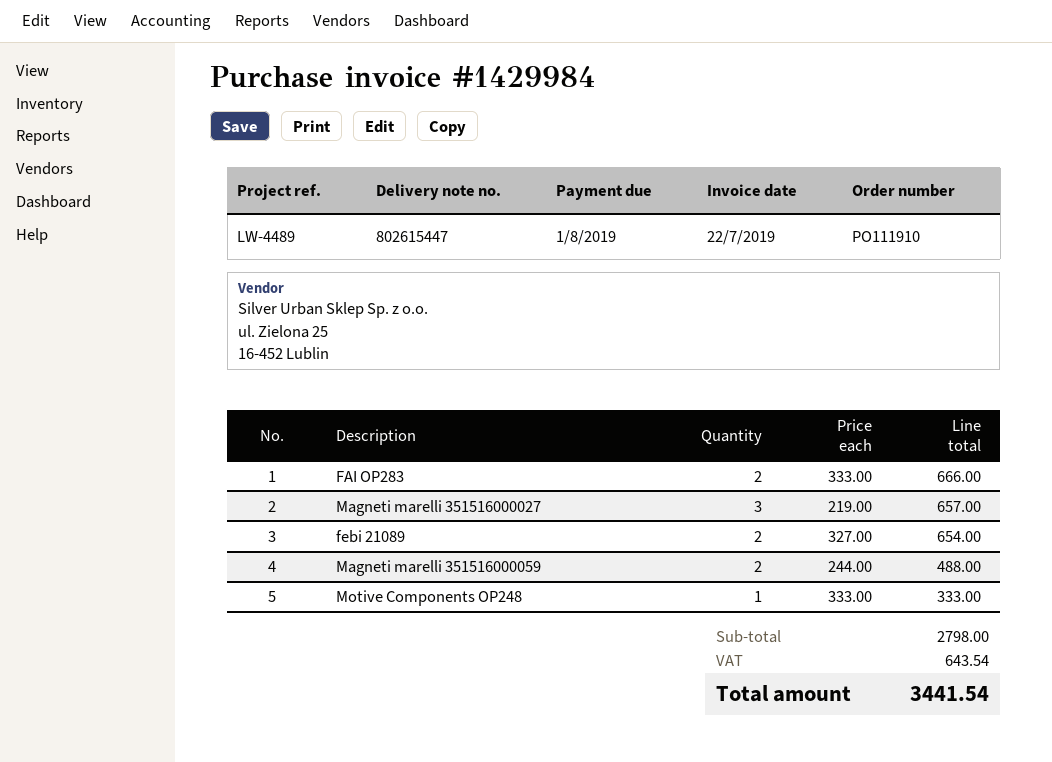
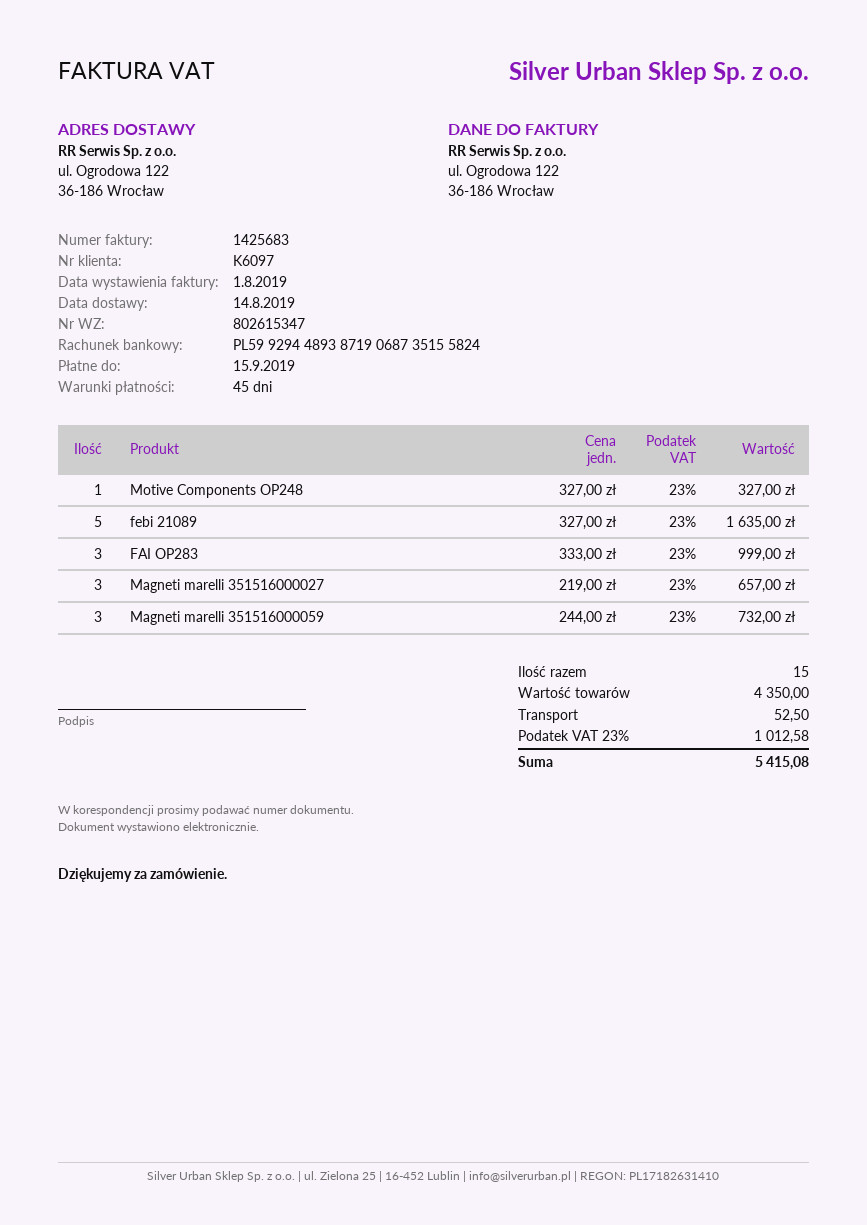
delivery note number: 802615447 -> 802615347
invoice number: 1429984 -> 1425683
invoice date: 2019-07-22 -> 2019-08-01
due date: 2019-08-01 -> 2019-09-15
FAI OP283: 2 x 333.00 = 666.00 -> 3 x 333.00 = 999.00
febi 21089: 2 x 327.00 = 654.00 -> 5 x 327.00 = 1635.00
Magneti marelli 351516000059: 2 x 244.00 = 488.00 -> 3 x 244.00 = 732.00
Motive Components OP248: 1 x 333.00 = 333.00 -> 1 x 327.00 = 327.00
subtotal: 2798.00 -> 4350.00
shipping: none -> 52.50
tax: 643.54 -> 1012.58
total: 3441.54 -> 5415.08

